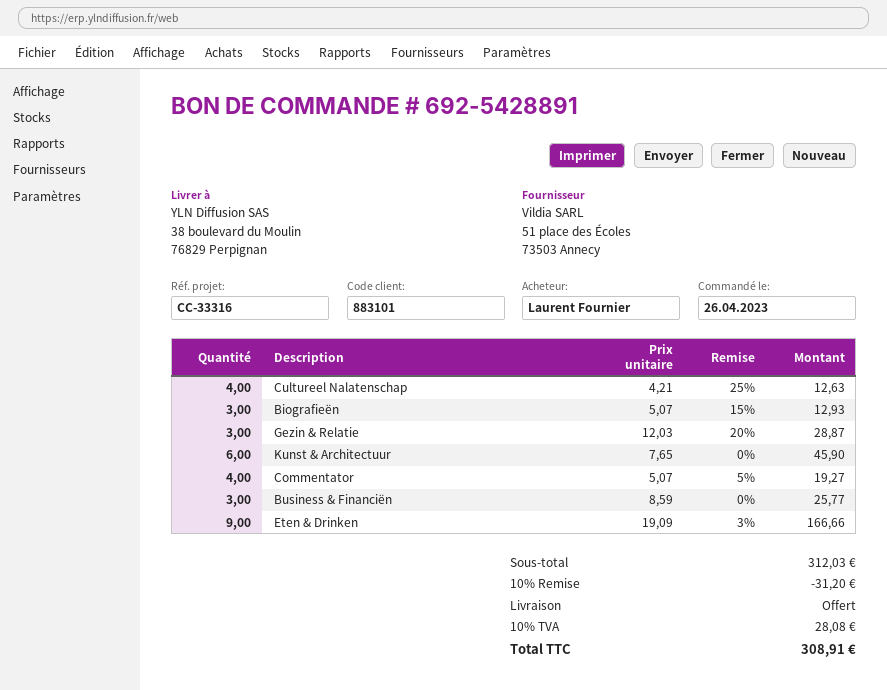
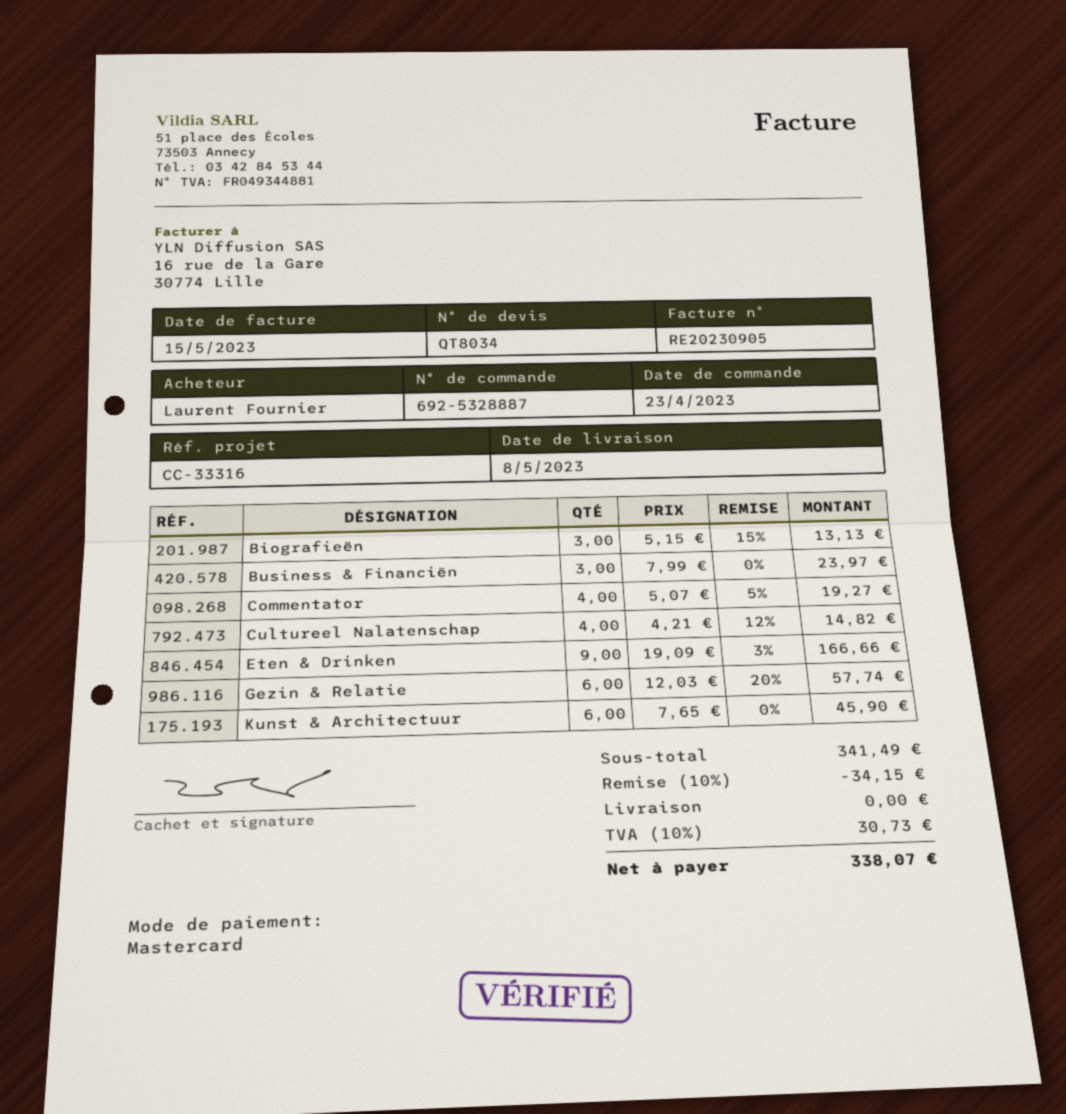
order number: 692-5428891 -> 692-5328887
order date: 2023-04-26 -> 2023-04-23
Cultureel Nalatenschap: 4 x 4.21 - 25% = 12.63 -> 4 x 4.21 - 12% = 14.82
Biografieën: 3 x 5.07 - 15% = 12.93 -> 3 x 5.15 - 15% = 13.13
Gezin & Relatie: 3 x 12.03 - 20% = 28.87 -> 6 x 12.03 - 20% = 57.74
Business & Financiën: 3 x 8.59 = 25.77 -> 3 x 7.99 = 23.97
subtotal: 312.03 -> 341.49
discount: 10% = 31.20 -> 10% = 34.15
tax: 10% = 28.08 -> 10% = 30.73
total: 308.91 -> 338.07

